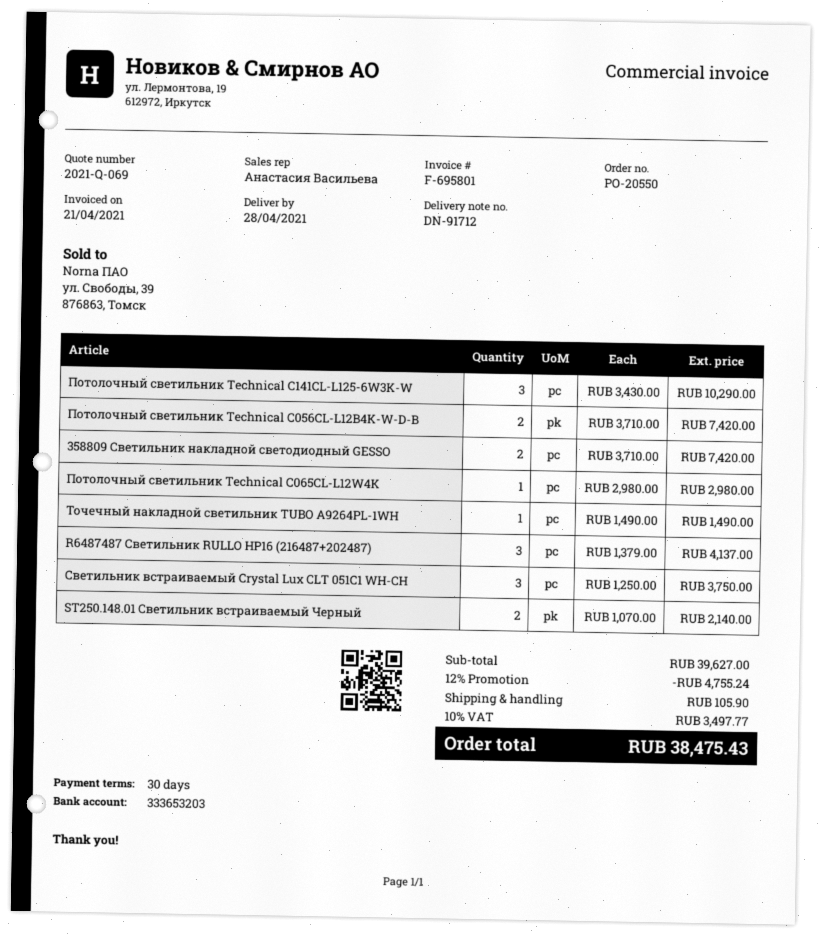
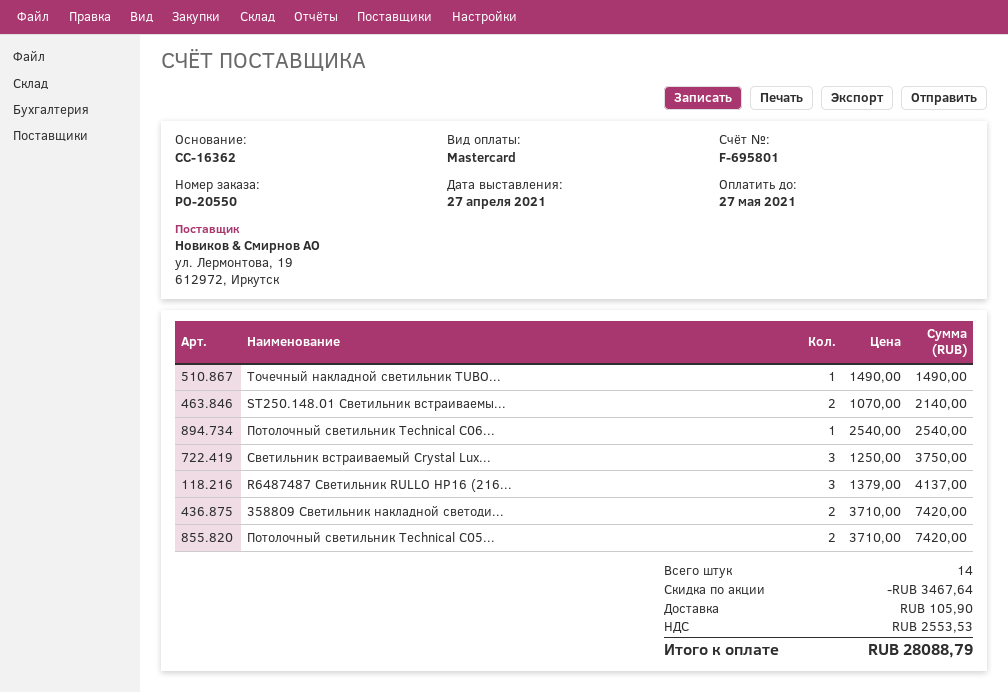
invoice date: 2021-04-21 -> 2021-04-27
Потолочный светильник Technical C141CL-L125-6W3K-W: 3 x 3430.00 = 10290.00 -> none
Потолочный светильник Technical C065CL-L12W4K: 1 x 2980.00 = 2980.00 -> 1 x 2540.00 = 2540.00
discount: 4755.24 -> 3467.64
tax: 3497.77 -> 2553.53
total: 38475.43 -> 28088.79

